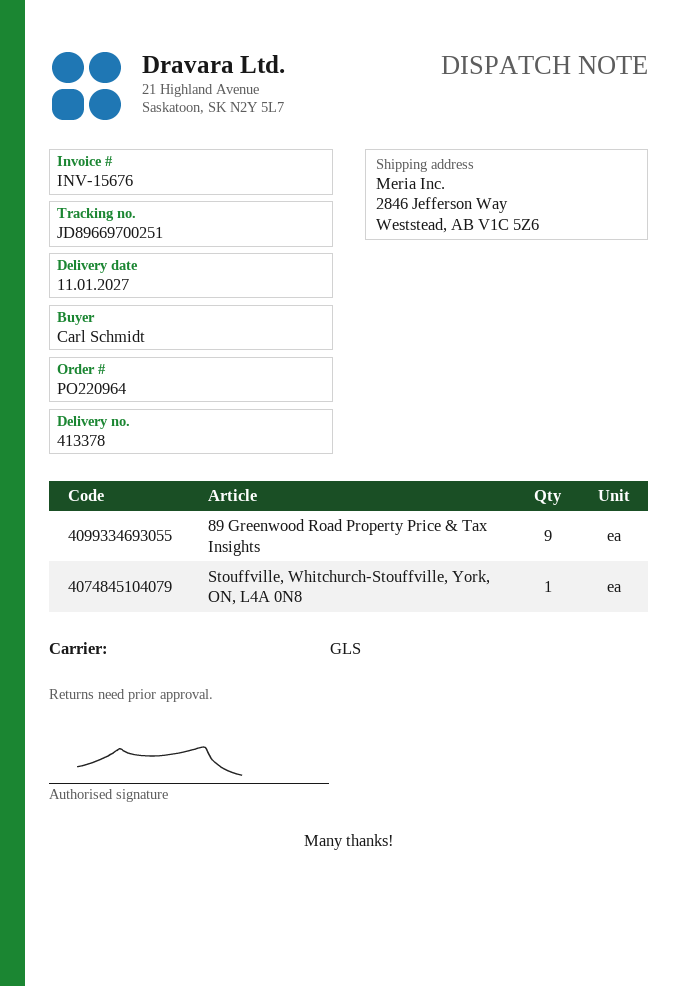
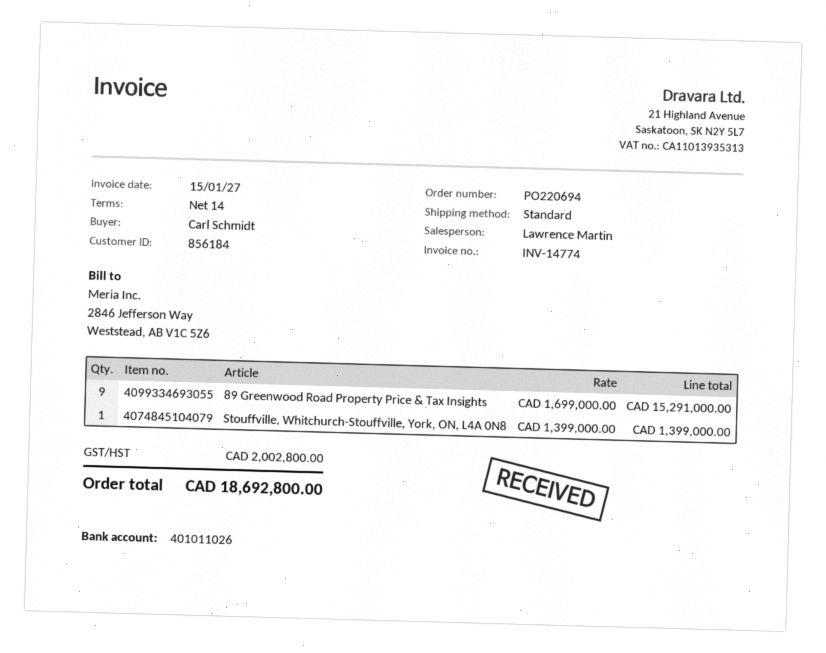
order number: PO220964 -> PO220694
invoice number: INV-15676 -> INV-14774
shipping method: GLS -> standard

